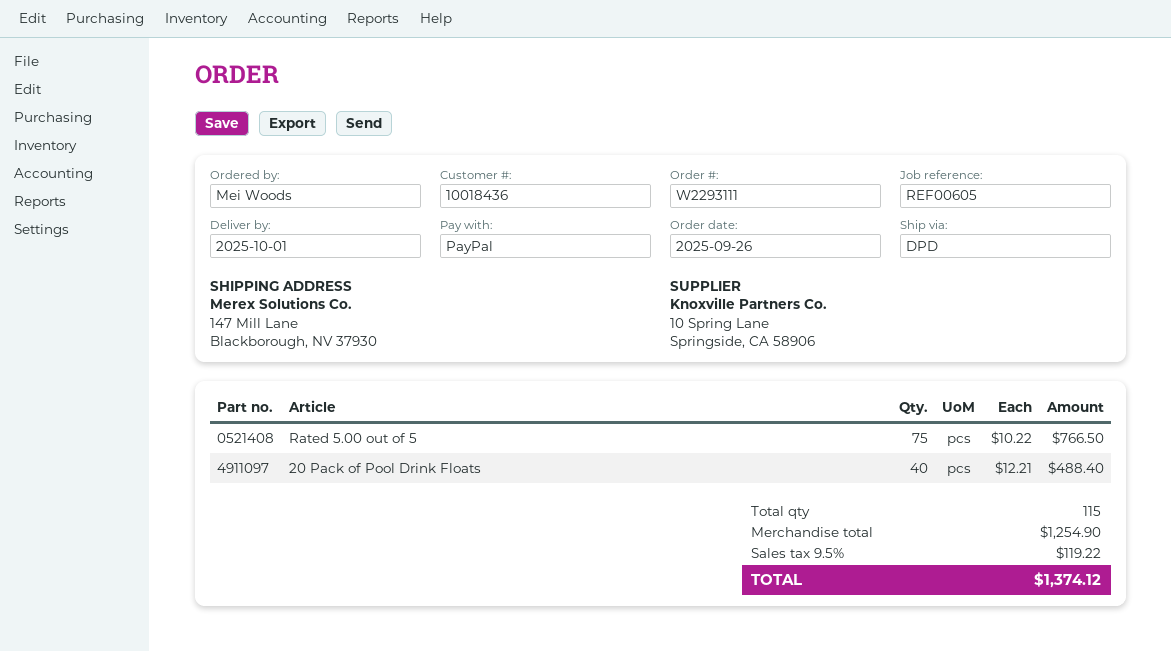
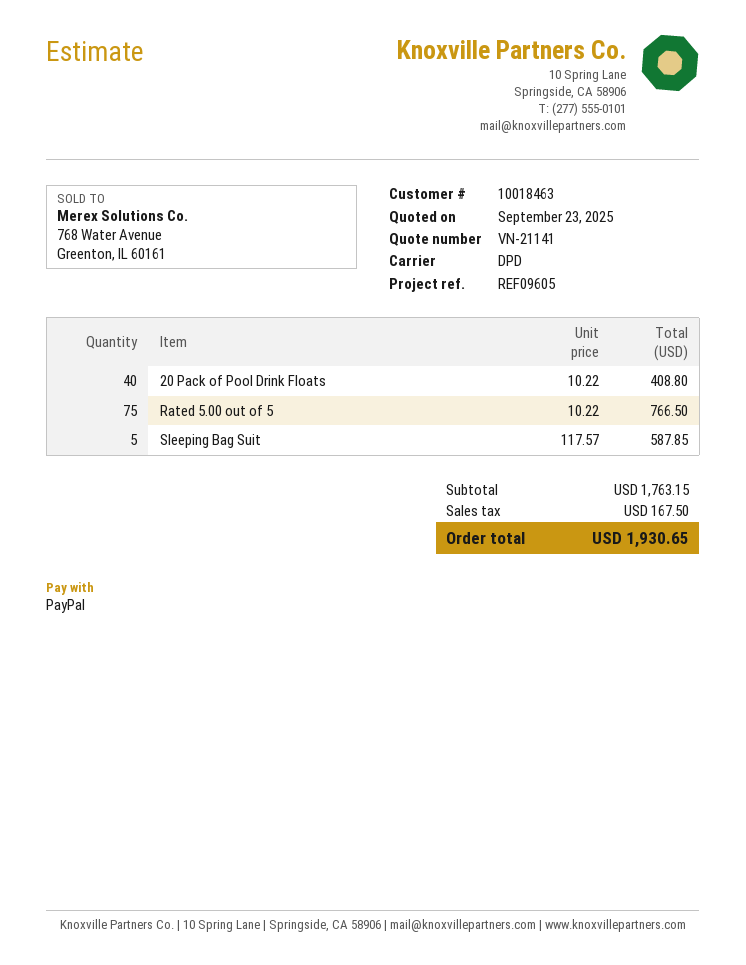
customer number: 10018436 -> 10018463
reference: REF00605 -> REF09605
20 Pack of Pool Drink Floats: 40 x 12.21 = 488.40 -> 40 x 10.22 = 408.80
Sleeping Bag Suit: none -> 5 x 117.57 = 587.85
subtotal: 1254.90 -> 1763.15
tax: 119.22 -> 167.50
total: 1374.12 -> 1930.65

